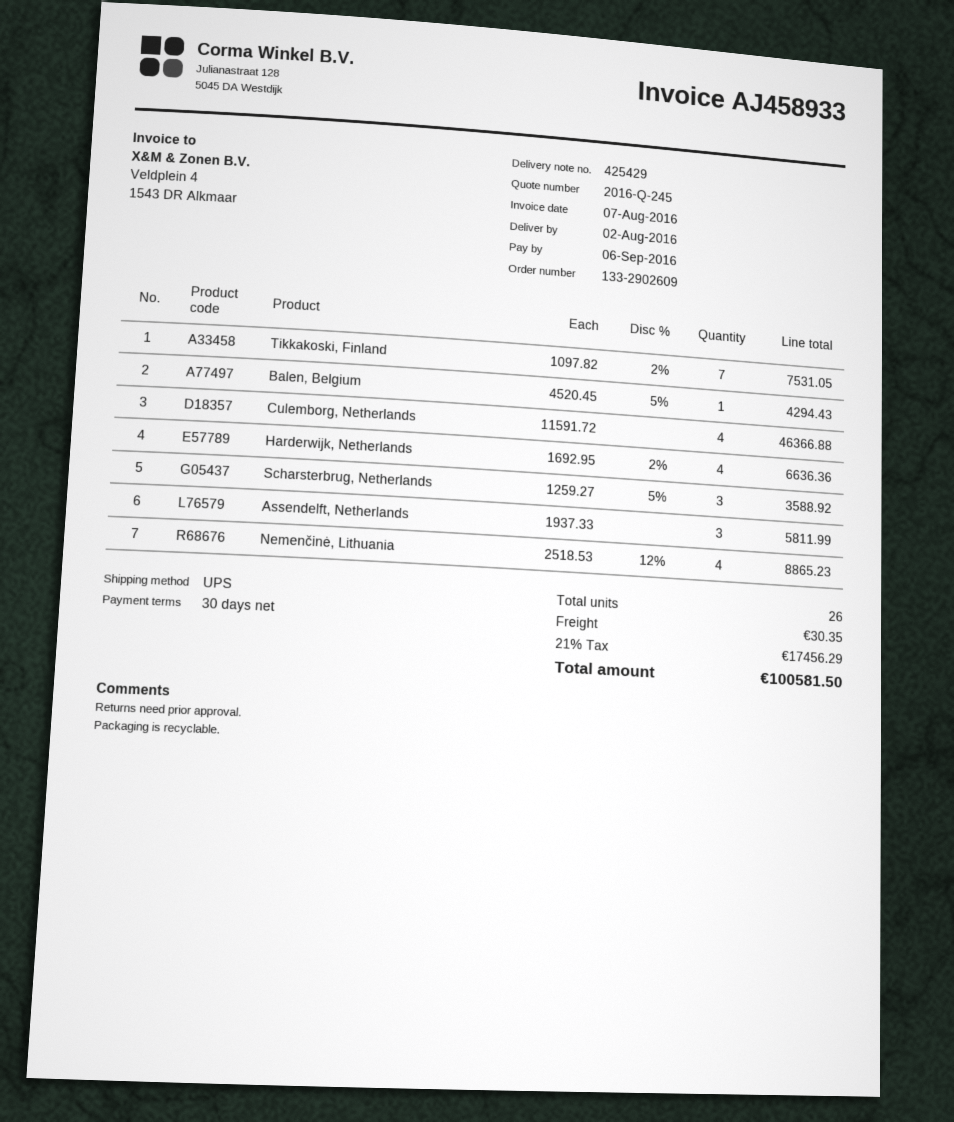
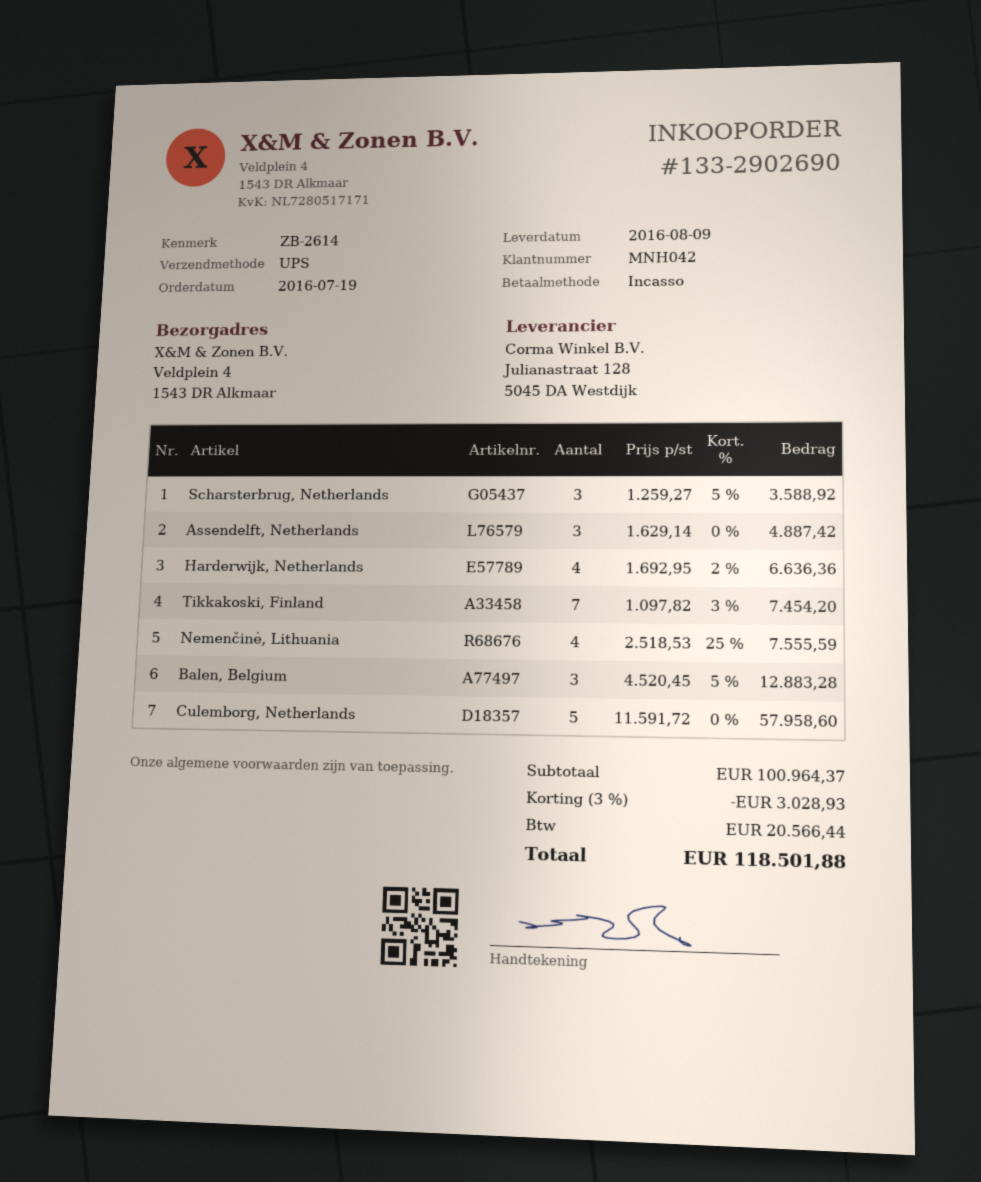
order number: 133-2902609 -> 133-2902690
delivery date: 2016-08-02 -> 2016-08-09
Tikkakoski, Finland: 7 x 1097.82 - 2% = 7531.05 -> 7 x 1097.82 - 3% = 7454.20
Balen, Belgium: 1 x 4520.45 - 5% = 4294.43 -> 3 x 4520.45 - 5% = 12883.28
Culemborg, Netherlands: 4 x 11591.72 = 46366.88 -> 5 x 11591.72 = 57958.60
Assendelft, Netherlands: 3 x 1937.33 = 5811.99 -> 3 x 1629.14 = 4887.42
Nemenčinė, Lithuania: 4 x 2518.53 - 12% = 8865.23 -> 4 x 2518.53 - 25% = 7555.59
discount: none -> 3% = 3028.93
shipping: 30.35 -> none
tax: 17456.29 -> 20566.44
total: 100581.50 -> 118501.88

